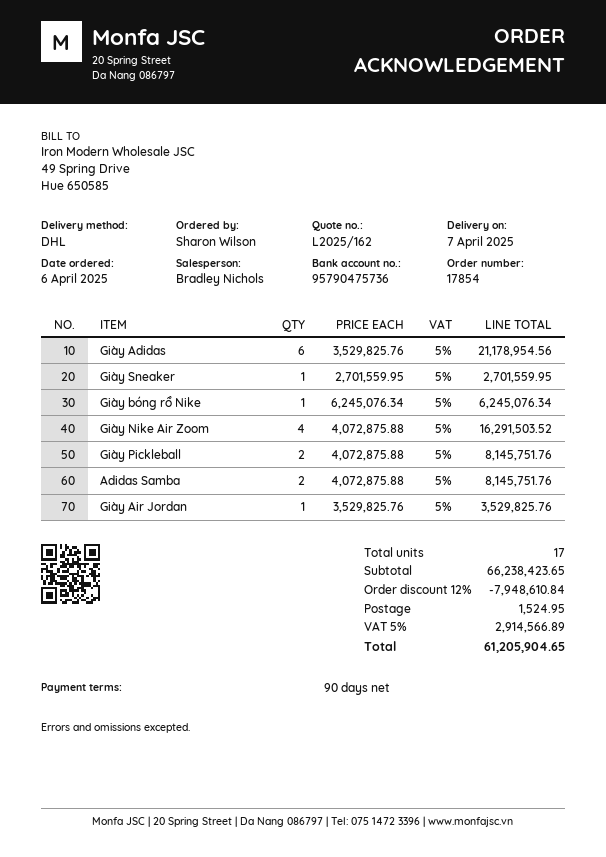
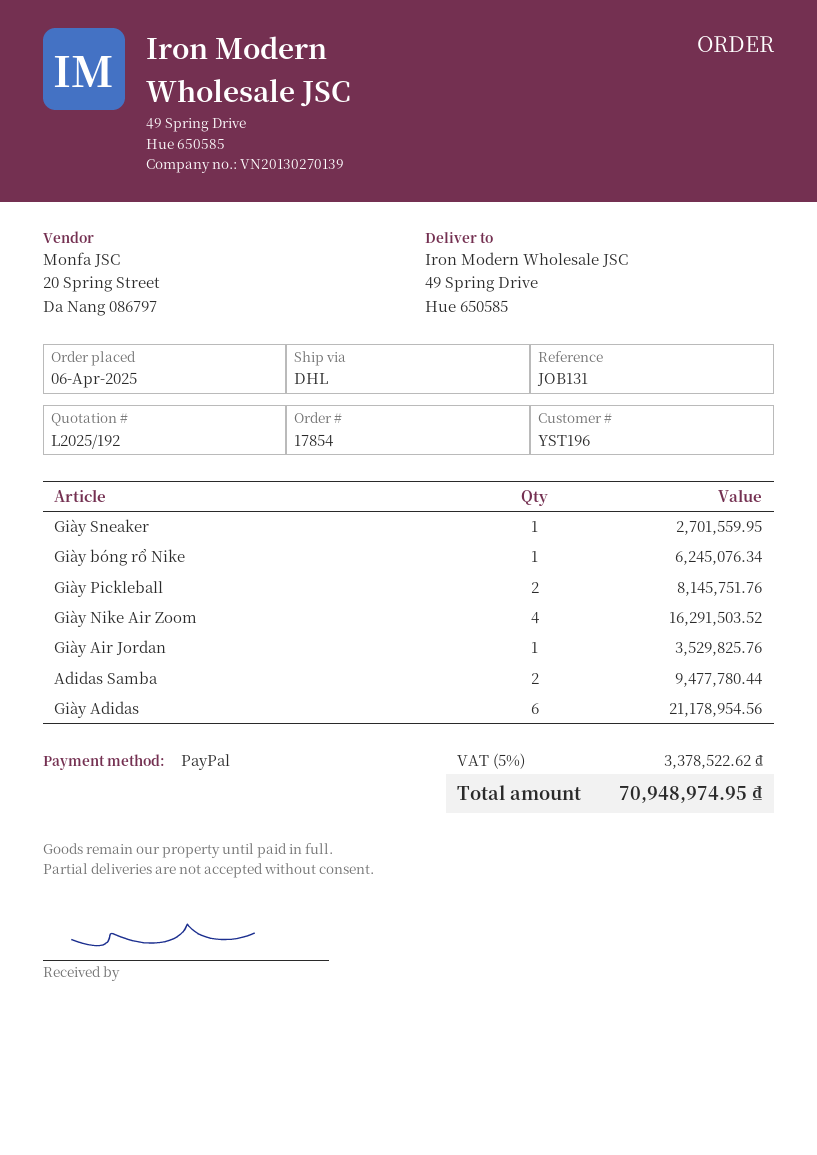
quote number: L2025/162 -> L2025/192
Adidas Samba: 2 for 8145751.76 -> 2 for 9477780.44
discount: 12% = 7948610.84 -> none
shipping: 1524.95 -> none
tax: 5% = 2914566.89 -> 5% = 3378522.62
total: 61205904.65 -> 70948974.95

